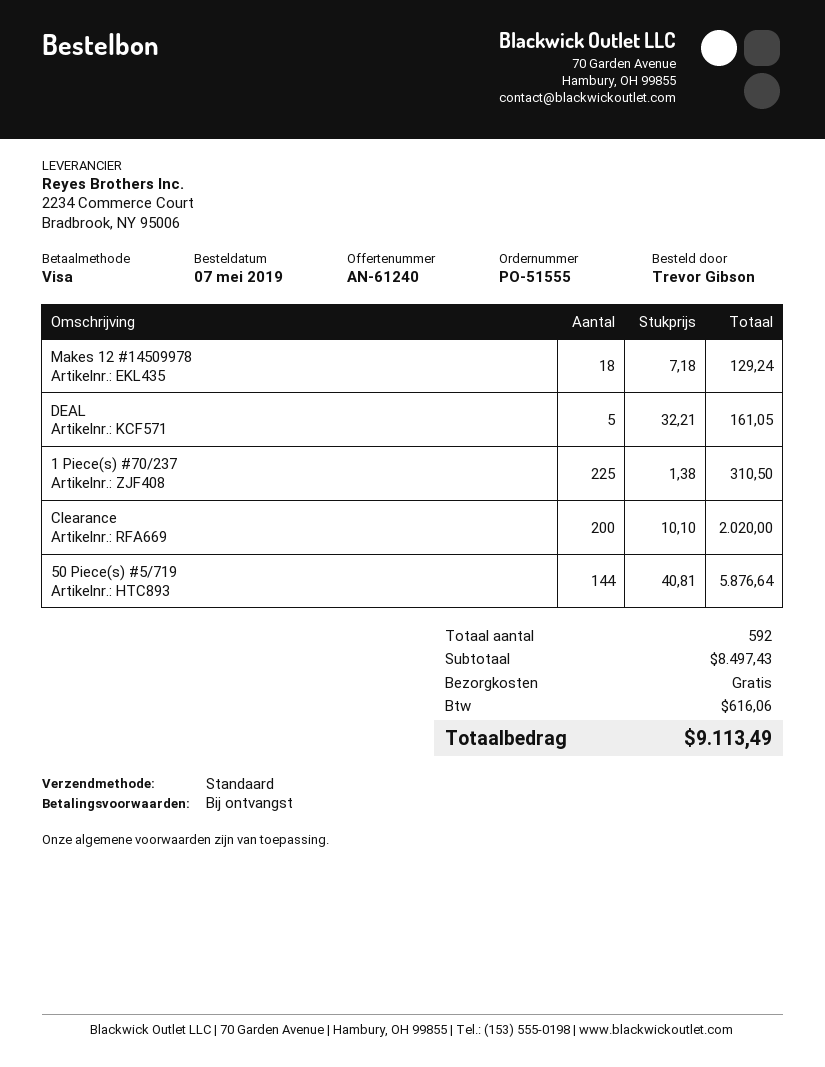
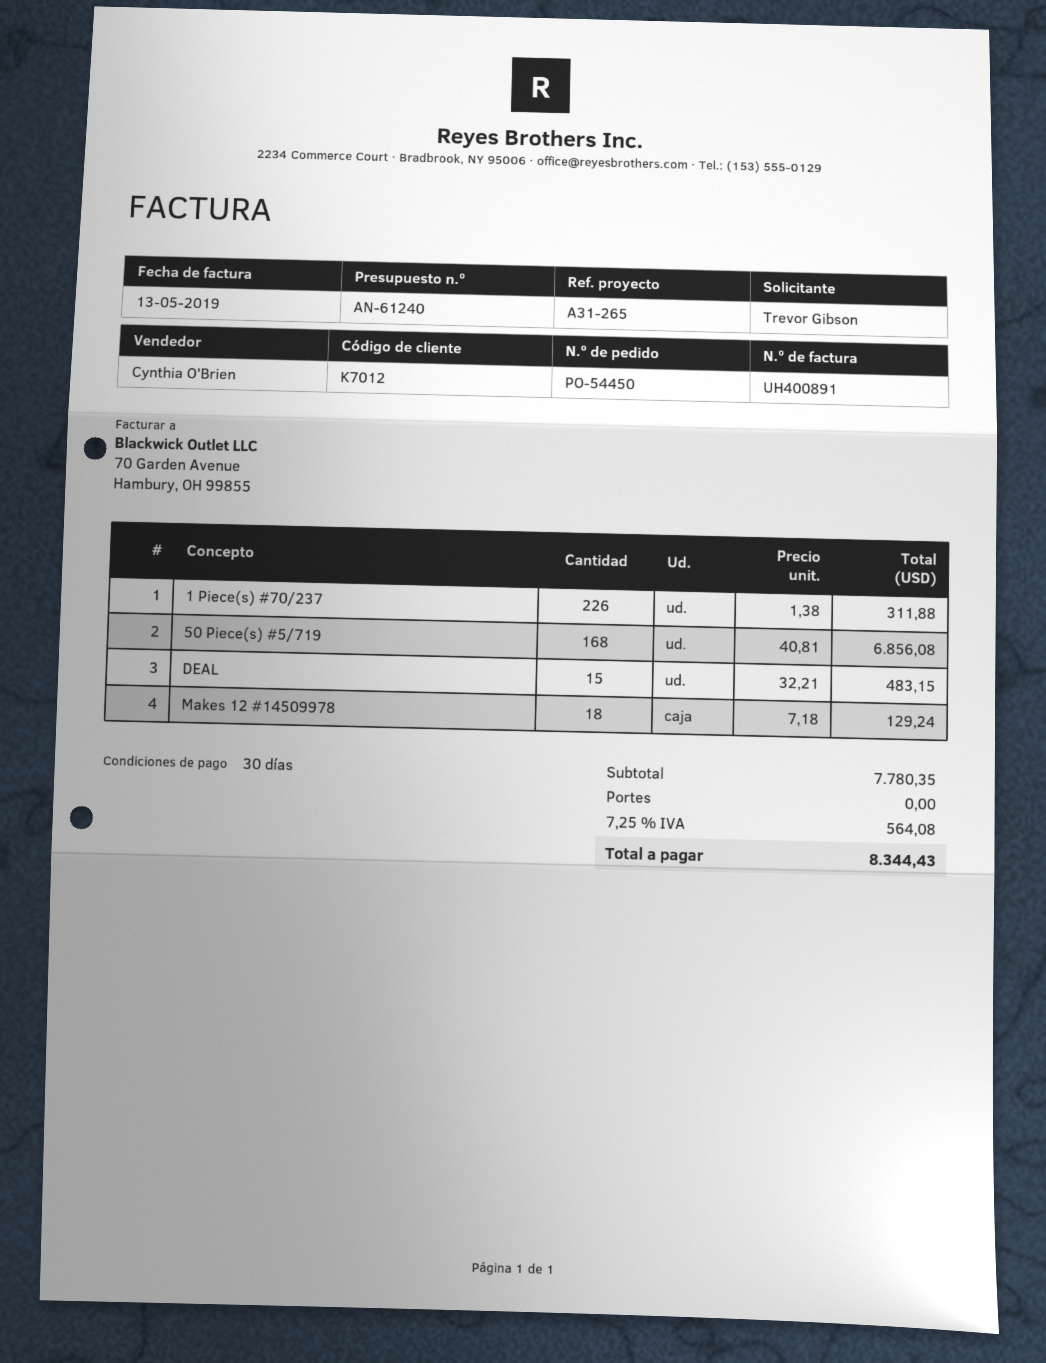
order number: PO-51555 -> PO-54450
payment terms: on receipt -> 30 days
DEAL: 5 x 32.21 = 161.05 -> 15 x 32.21 = 483.15
1 Piece(s) #70/237: 225 x 1.38 = 310.50 -> 226 x 1.38 = 311.88
Clearance: 200 x 10.10 = 2020.00 -> none
50 Piece(s) #5/719: 144 x 40.81 = 5876.64 -> 168 x 40.81 = 6856.08
subtotal: 8497.43 -> 7780.35
tax: 616.06 -> 564.08
total: 9113.49 -> 8344.43

